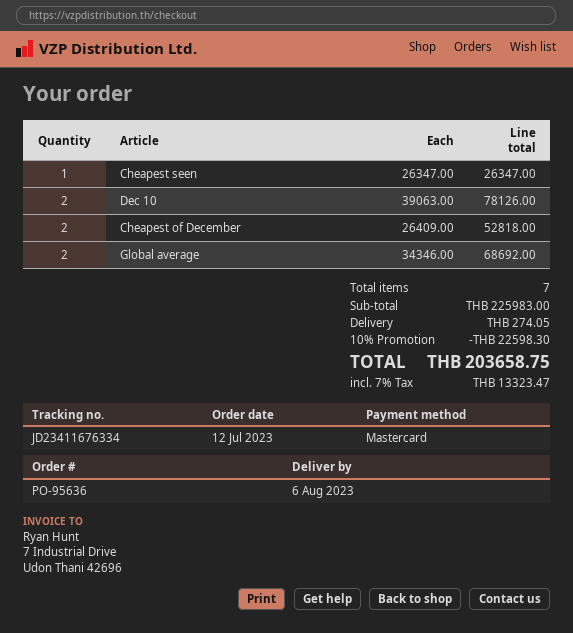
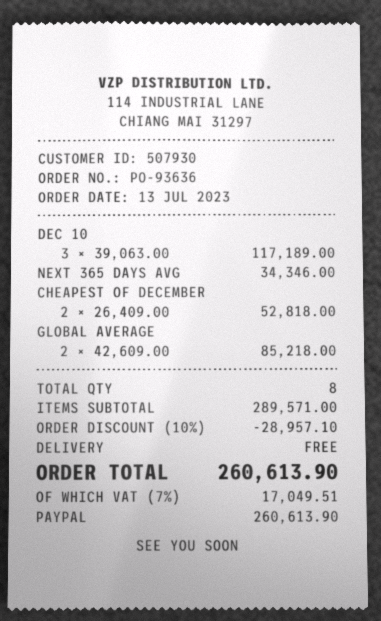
order number: PO-95636 -> PO-93636
order date: 2023-07-12 -> 2023-07-13
payment method: Mastercard -> PayPal
Cheapest seen: 1 x 26347.00 = 26347.00 -> none
Dec 10: 2 x 39063.00 = 78126.00 -> 3 x 39063.00 = 117189.00
Global average: 2 x 34346.00 = 68692.00 -> 2 x 42609.00 = 85218.00
NEXT 365 DAYS AVG: none -> 1 x 34346.00 = 34346.00
total quantity: 7 -> 8
subtotal: 225983.00 -> 289571.00
discount: 10% = 22598.30 -> 10% = 28957.10
shipping: 274.05 -> 0.00
tax: 7% = 13323.47 -> 7% = 17049.51
total: 203658.75 -> 260613.90

